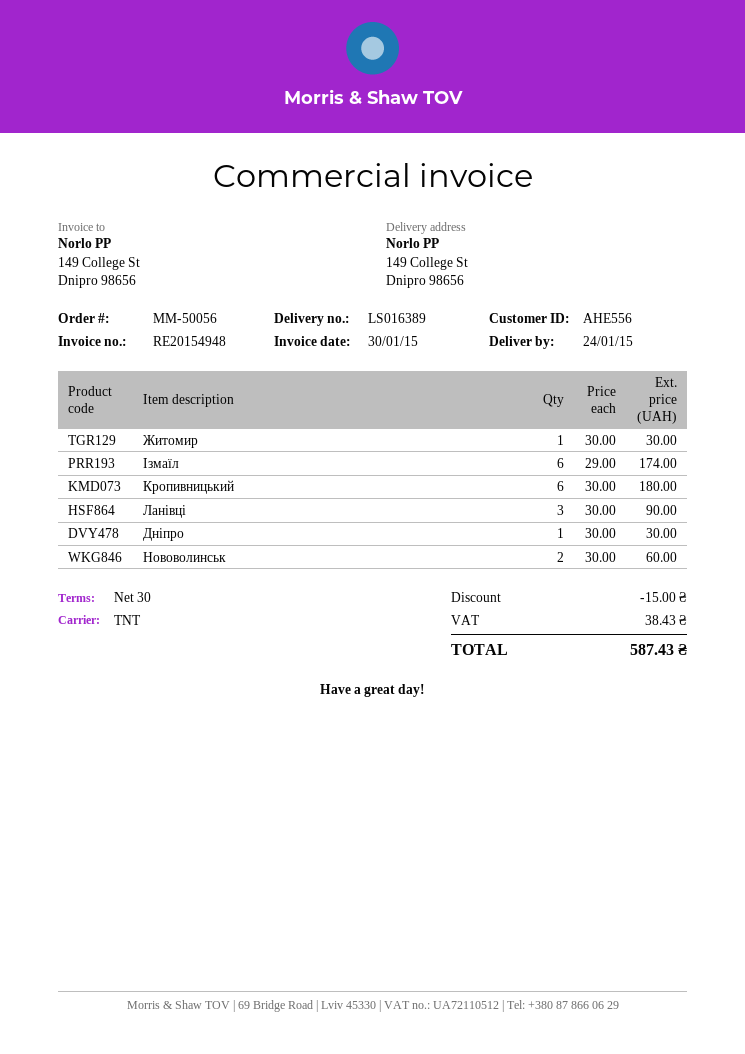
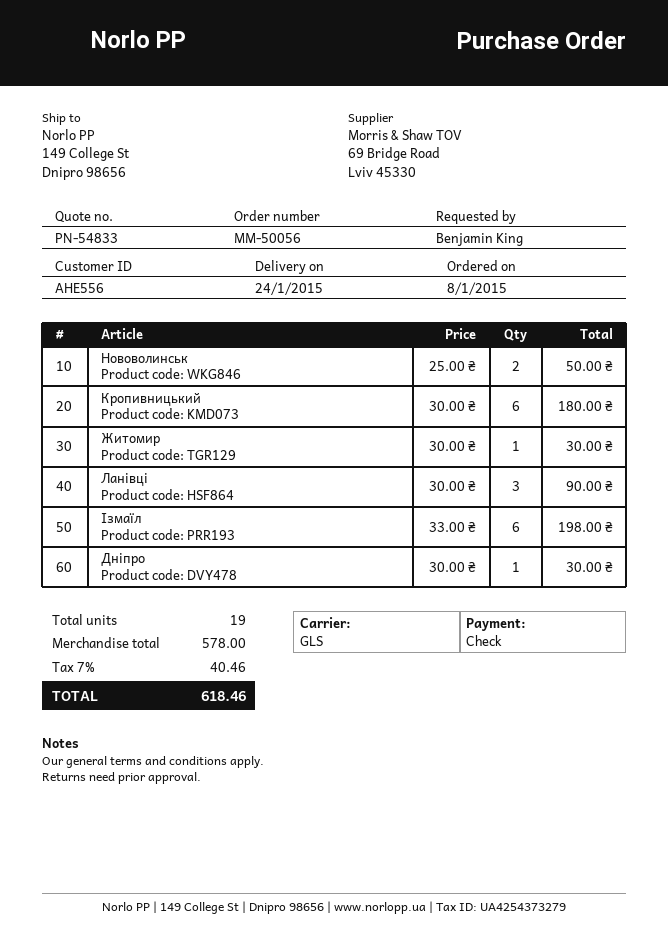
shipping method: TNT -> GLS
Ізмаїл: 6 x 29.00 = 174.00 -> 6 x 33.00 = 198.00
Нововолинськ: 2 x 30.00 = 60.00 -> 2 x 25.00 = 50.00
discount: 15.00 -> none
tax: 38.43 -> 40.46
total: 587.43 -> 618.46

